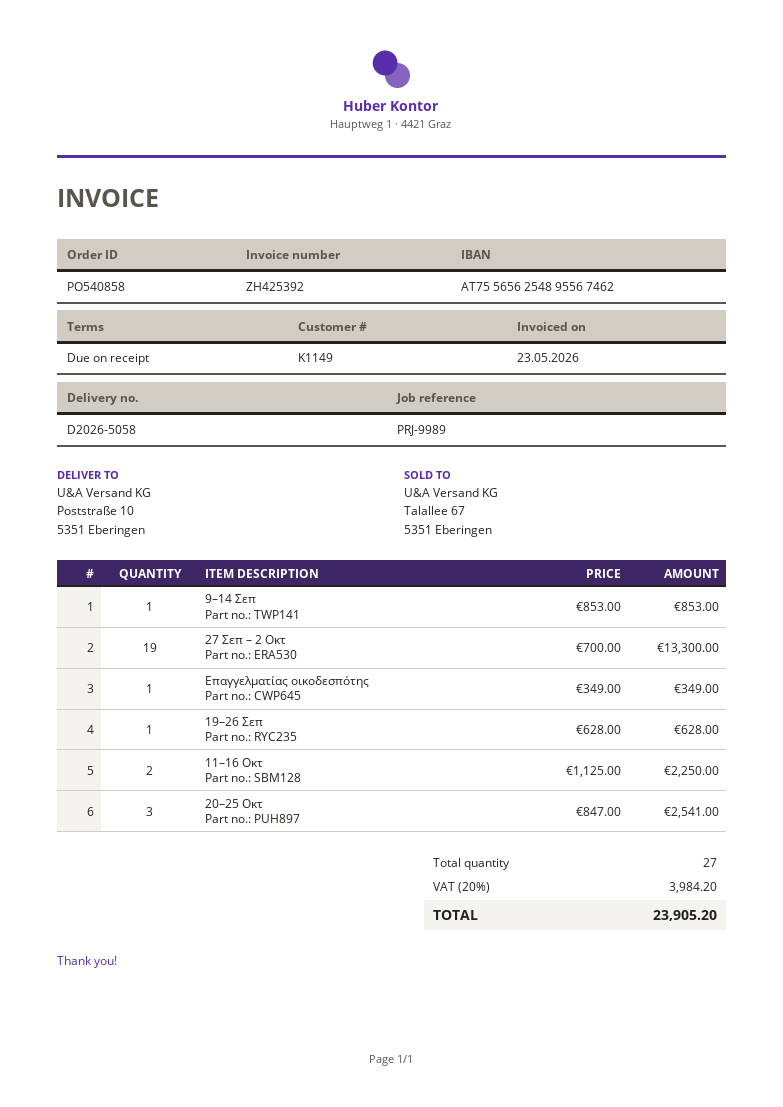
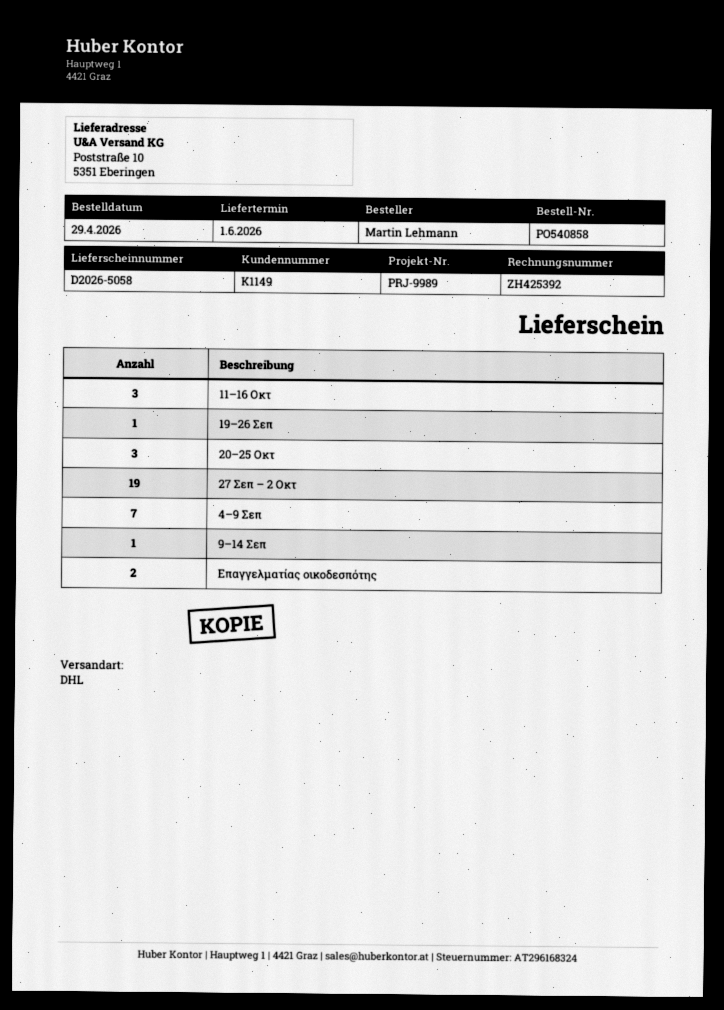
Επαγγελματίας οικοδεσπότης: 1 -> 2
11–16 Οκτ: 2 -> 3
4–9 Σεπ: none -> 7

